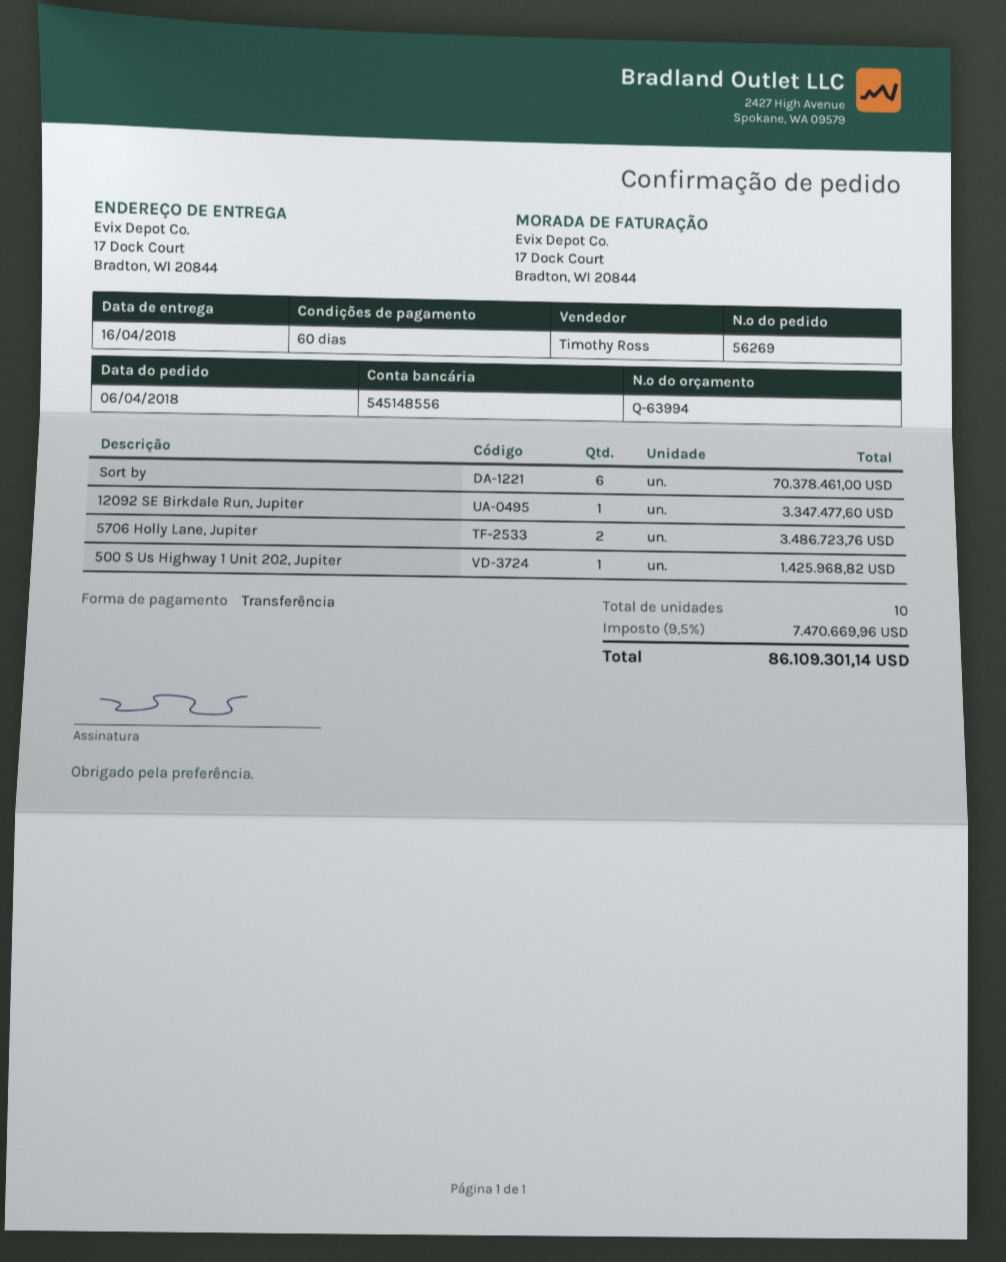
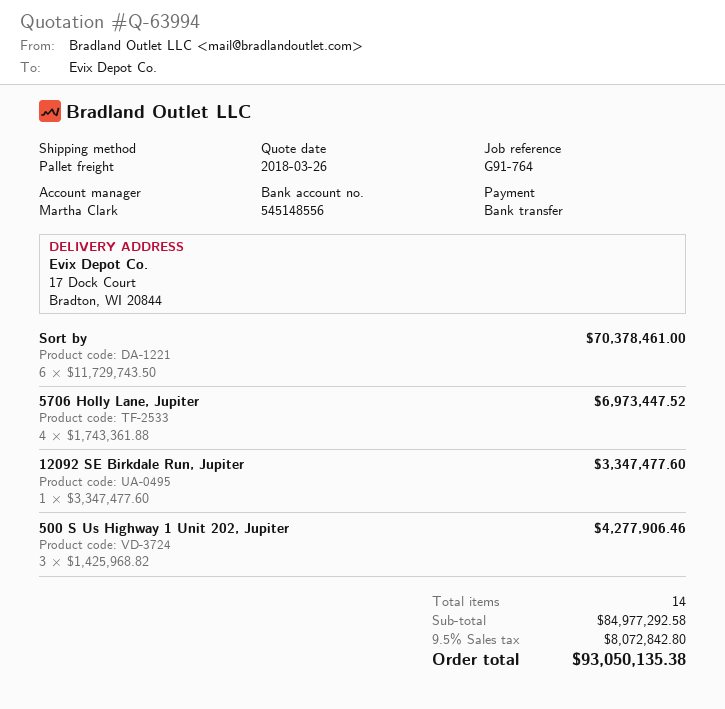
sales rep: Timothy Ross -> Martha Clark
5706 Holly Lane, Jupiter: 2 for 3486723.76 -> 4 for 6973447.52
500 S Us Highway 1 Unit 202, Jupiter: 1 for 1425968.82 -> 3 for 4277906.46
total quantity: 10 -> 14
tax: 9.5% = 7470669.96 -> 9.5% = 8072842.80
total: 86109301.14 -> 93050135.38

